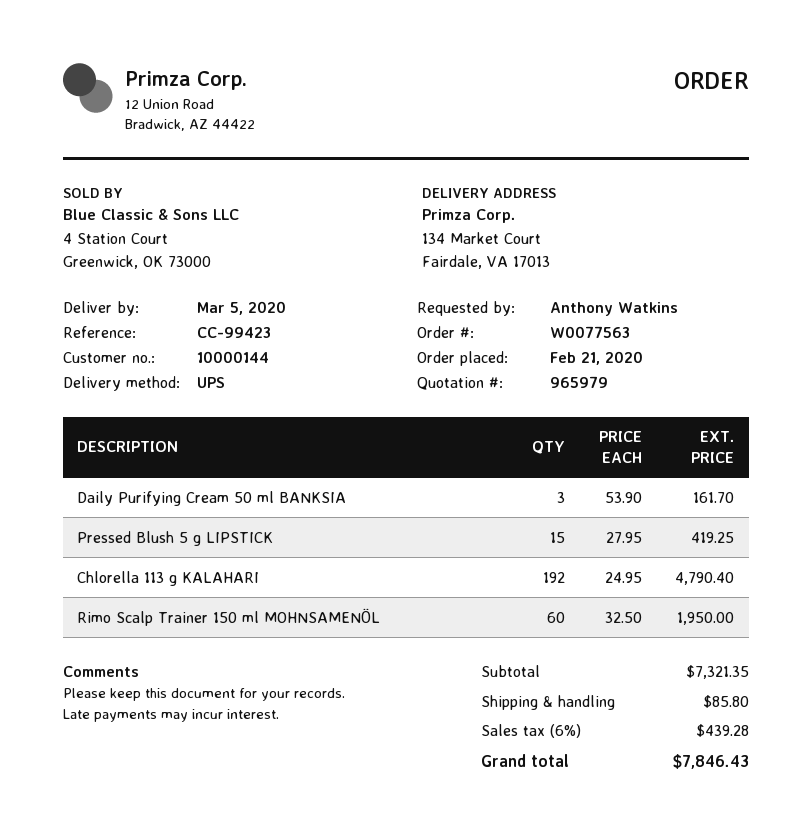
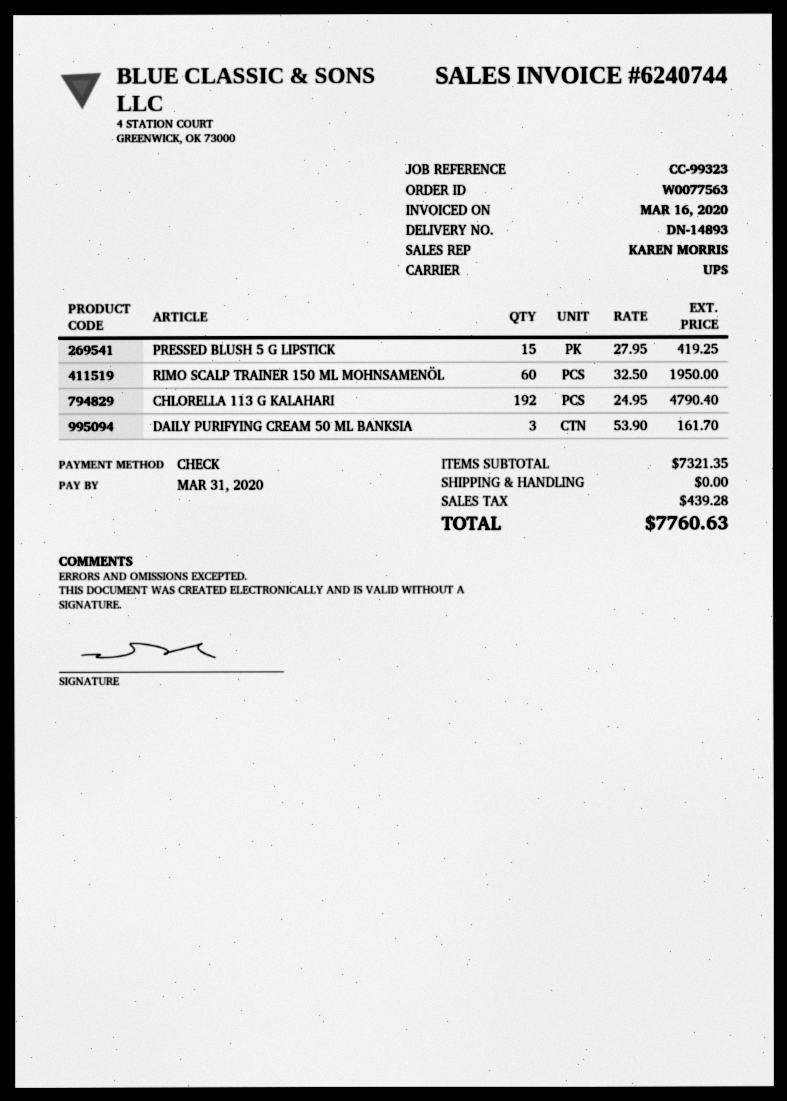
reference: CC-99423 -> CC-99323
shipping: 85.80 -> 0.00
total: 7846.43 -> 7760.63

